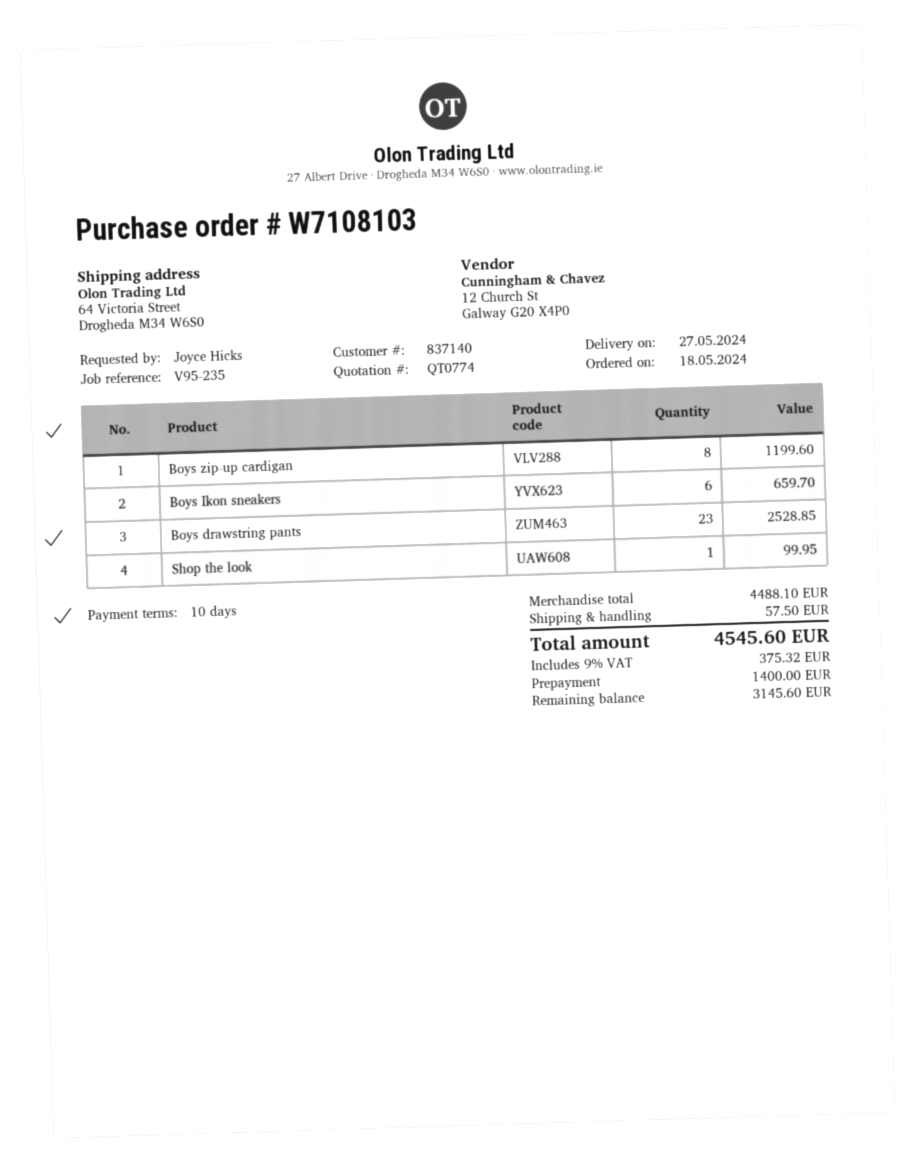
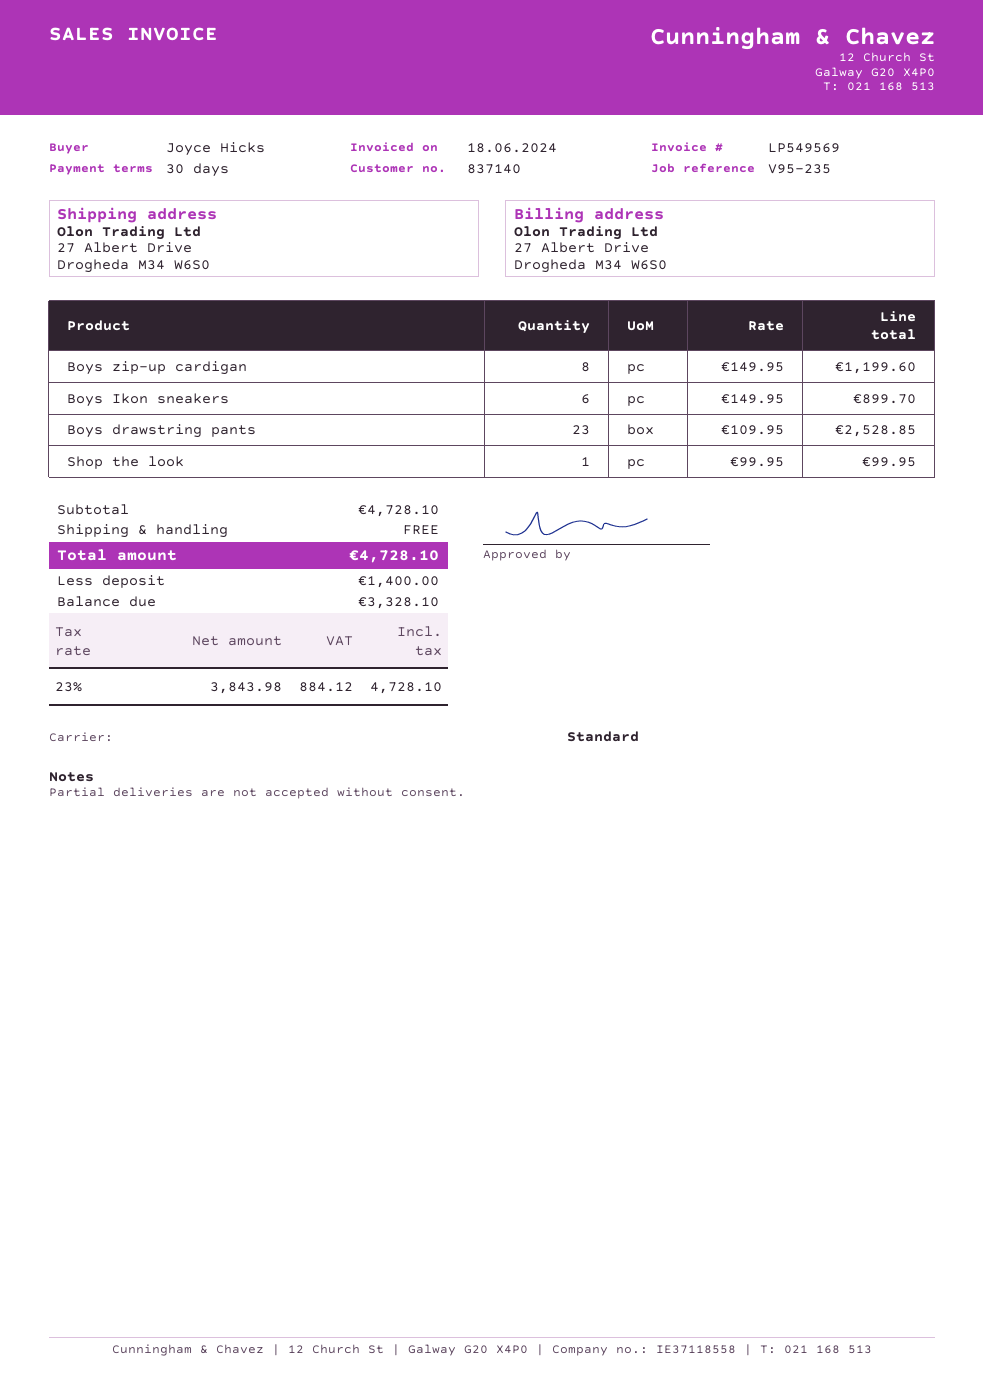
payment terms: 10 days -> 30 days
ship to: 64 Victoria Street, Drogheda M34 W6S0 -> 27 Albert Drive, Drogheda M34 W6S0
Boys Ikon sneakers: 6 for 659.70 -> 6 for 899.70
subtotal: 4488.10 -> 4728.10
shipping: 57.50 -> 0.00
tax: 9% = 375.32 -> 23% = 884.12
total: 4545.60 -> 4728.10
balance: 3145.60 -> 3328.10

